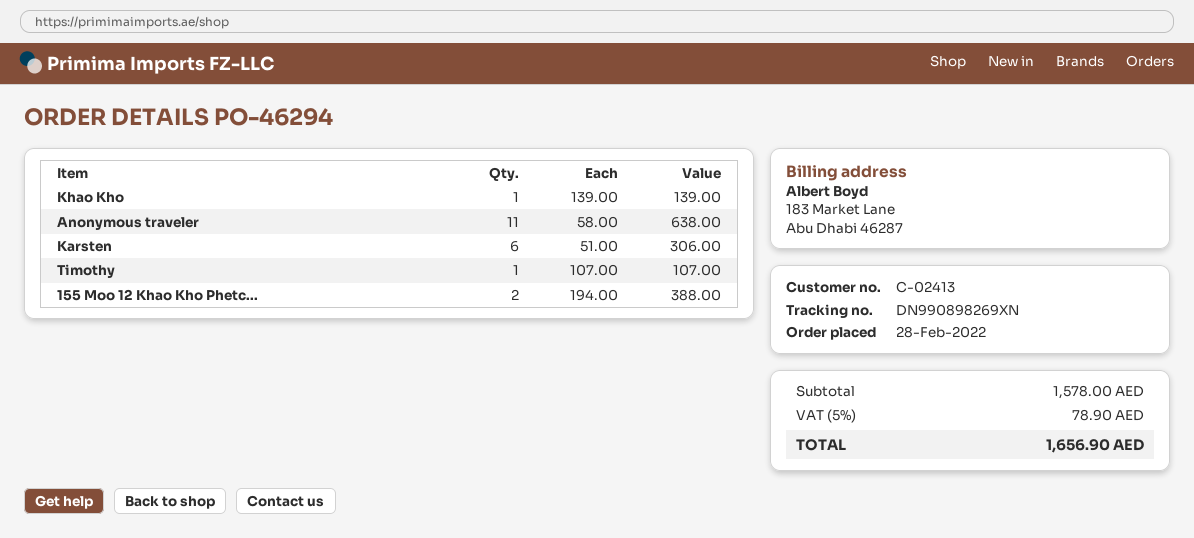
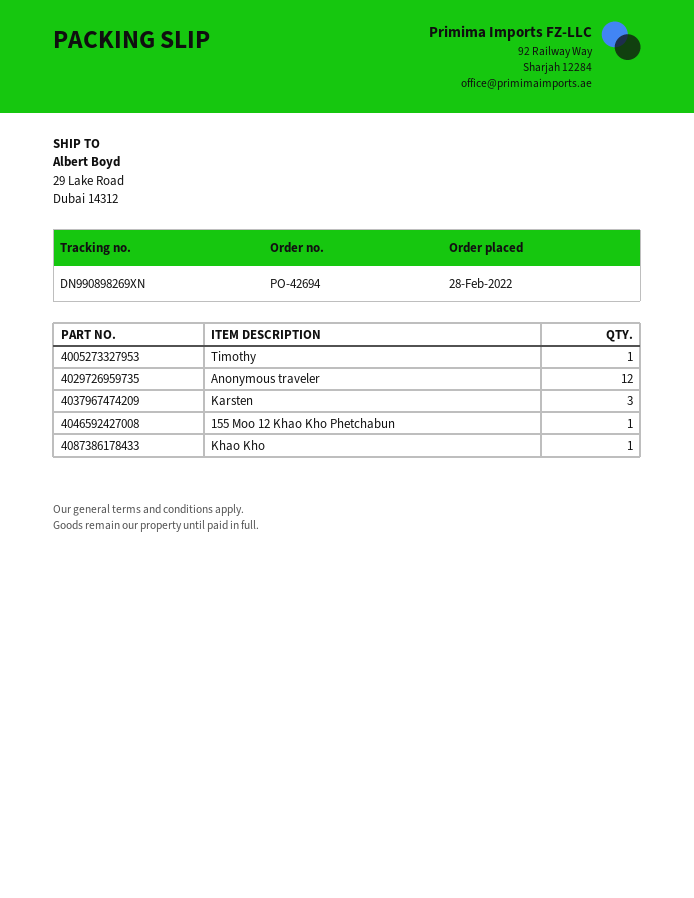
order number: PO-46294 -> PO-42694
Anonymous traveler: 11 -> 12
Karsten: 6 -> 3
155 Moo 12 Khao Kho Phetc...: 2 -> 1

